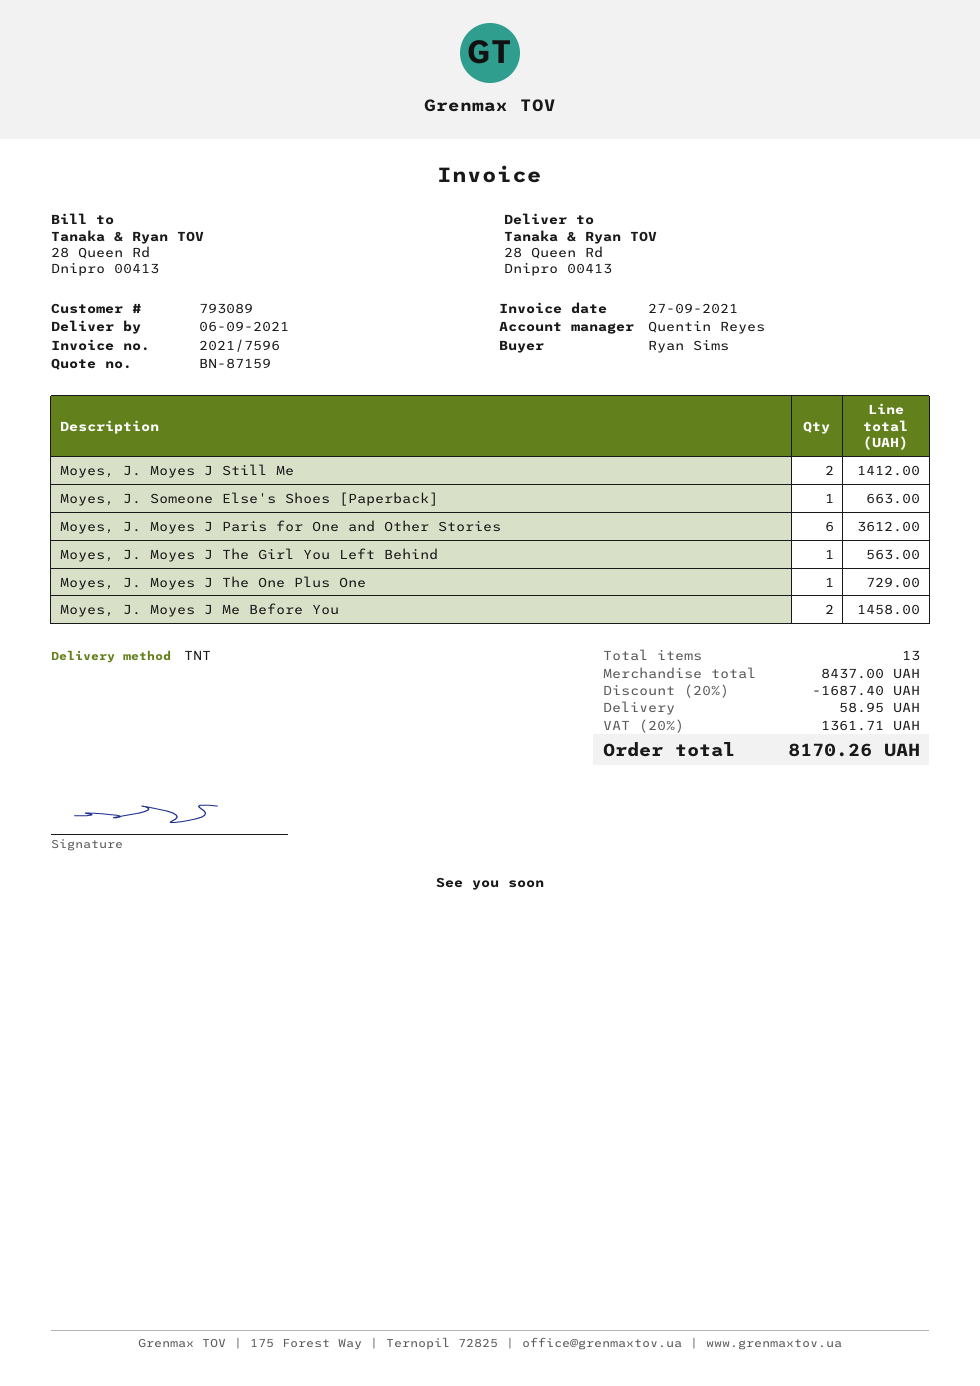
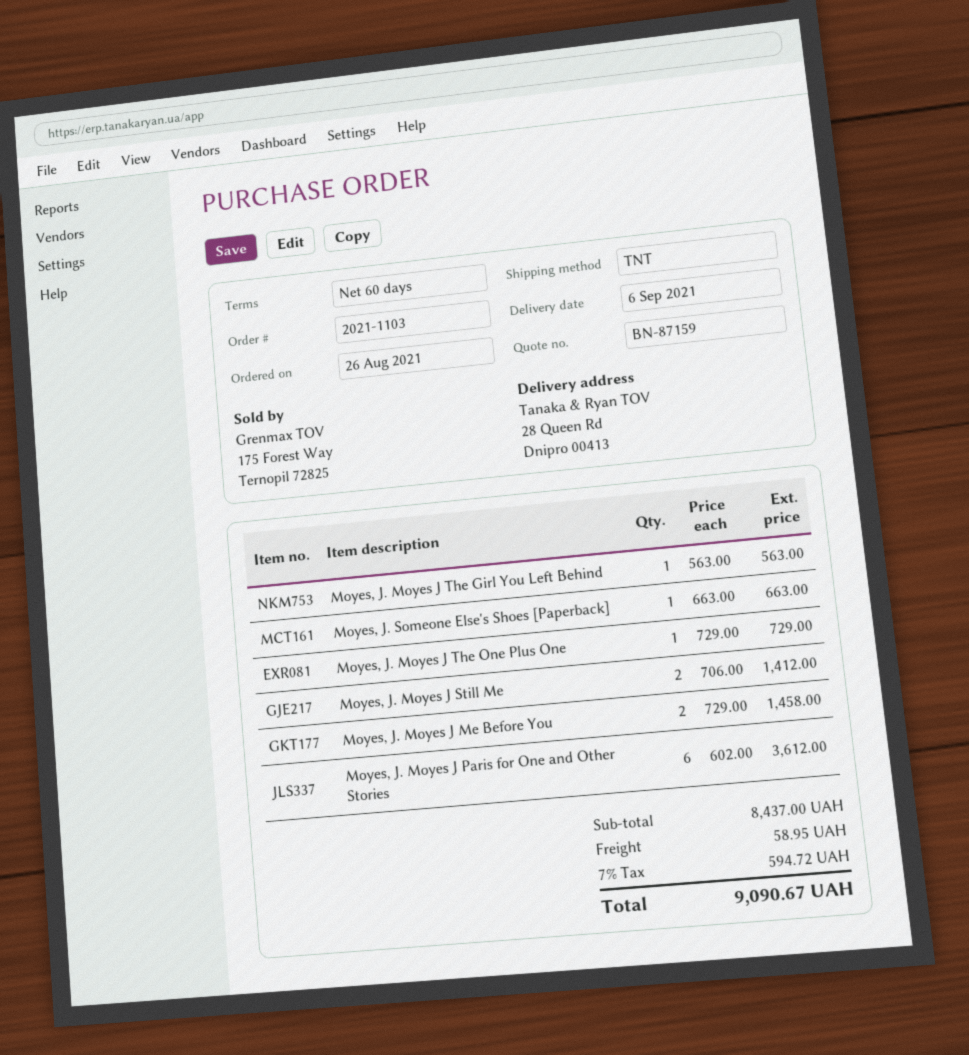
discount: 20% = 1687.40 -> none
tax: 20% = 1361.71 -> 7% = 594.72
total: 8170.26 -> 9090.67

